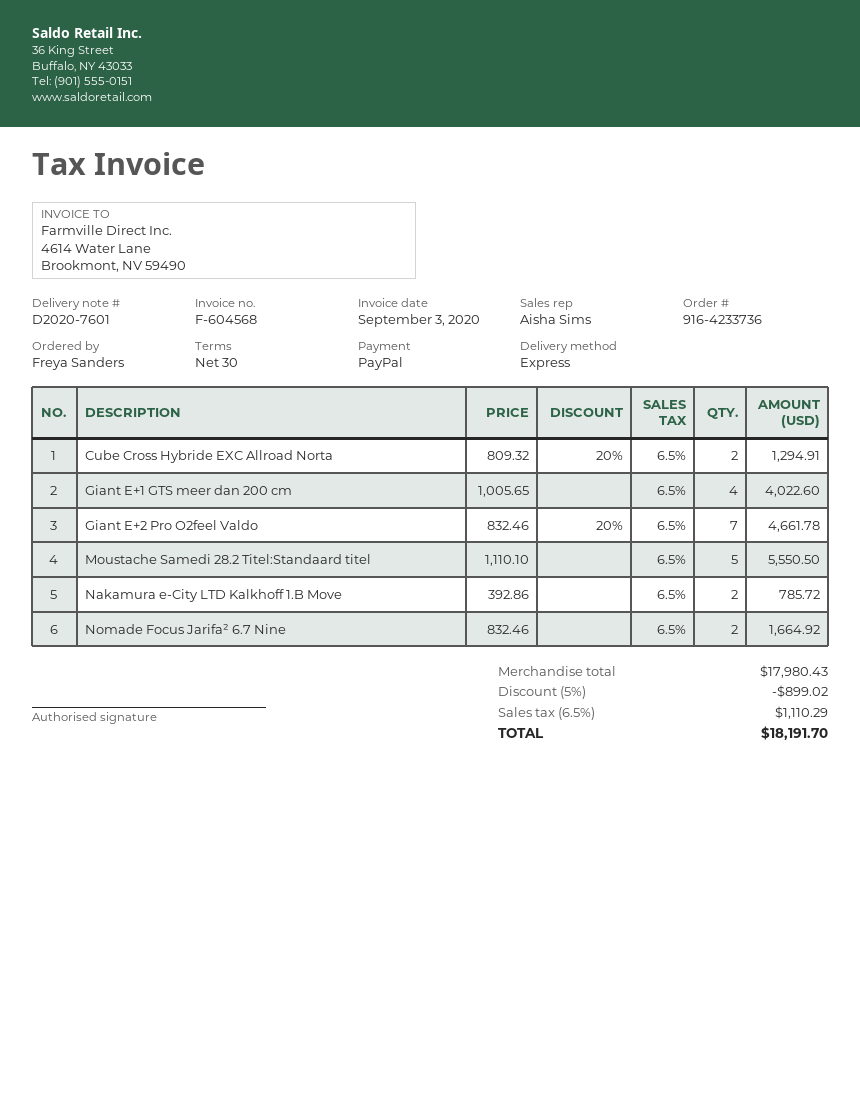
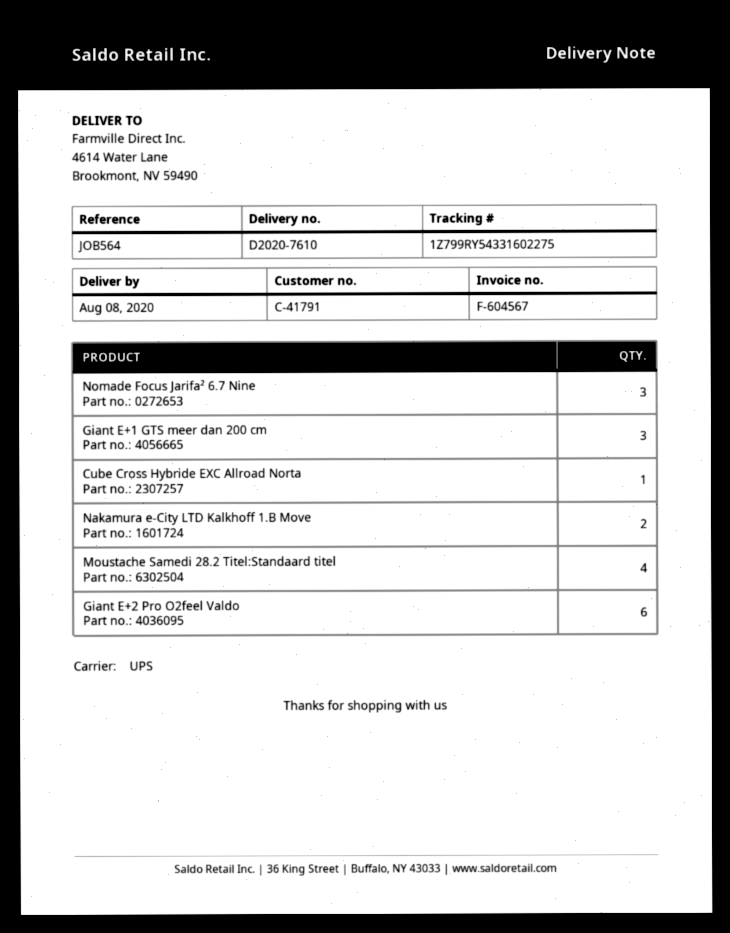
delivery note number: D2020-7601 -> D2020-7610
invoice number: F-604568 -> F-604567
shipping method: express -> UPS
Cube Cross Hybride EXC Allroad Norta: 2 -> 1
Giant E+1 GTS meer dan 200 cm: 4 -> 3
Giant E+2 Pro O2feel Valdo: 7 -> 6
Moustache Samedi 28.2 Titel:Standaard titel: 5 -> 4
Nomade Focus Jarifa² 6.7 Nine: 2 -> 3

